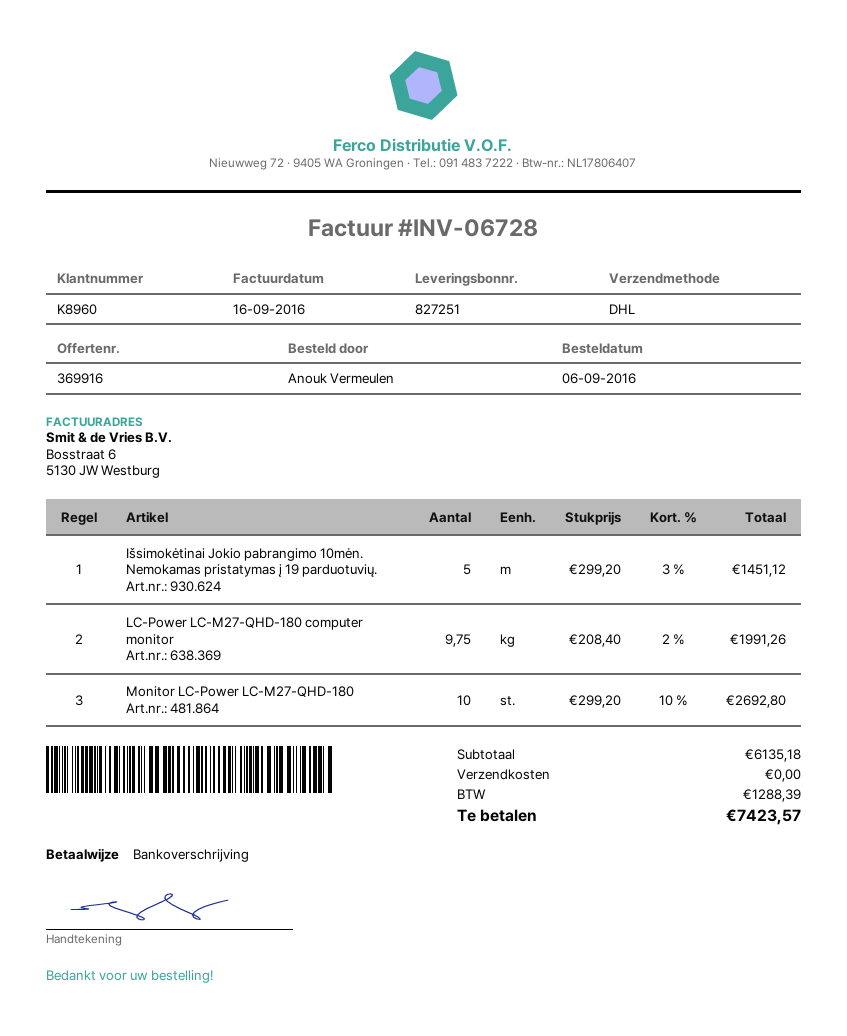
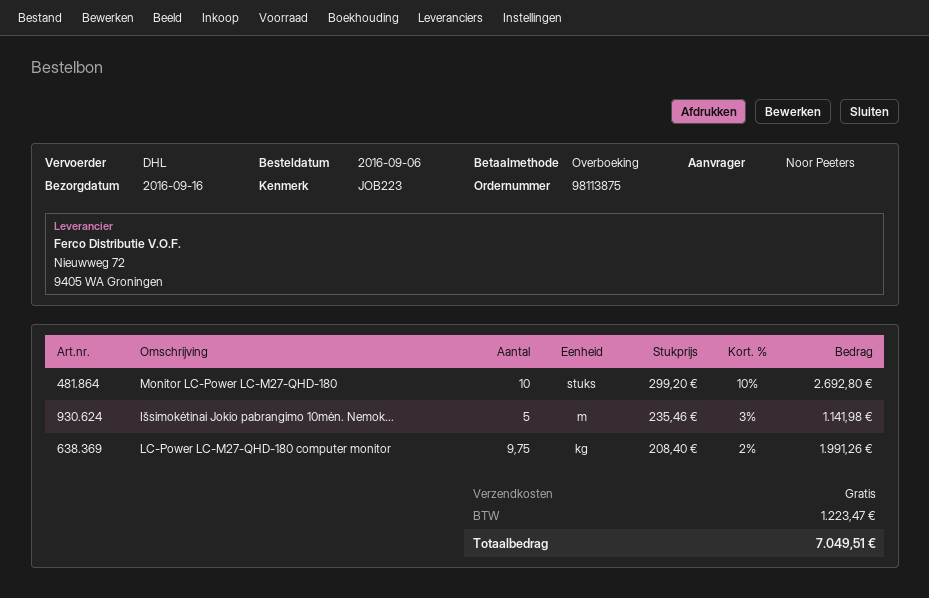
ordered by: Anouk Vermeulen -> Noor Peeters
Išsimokėtinai Jokio pabrangimo 10mėn. Nemokamas pristatymas į 19 parduotuvių.: 5 x 299.20 - 3% = 1451.12 -> 5 x 235.46 - 3% = 1141.98
tax: 1288.39 -> 1223.47
total: 7423.57 -> 7049.51

